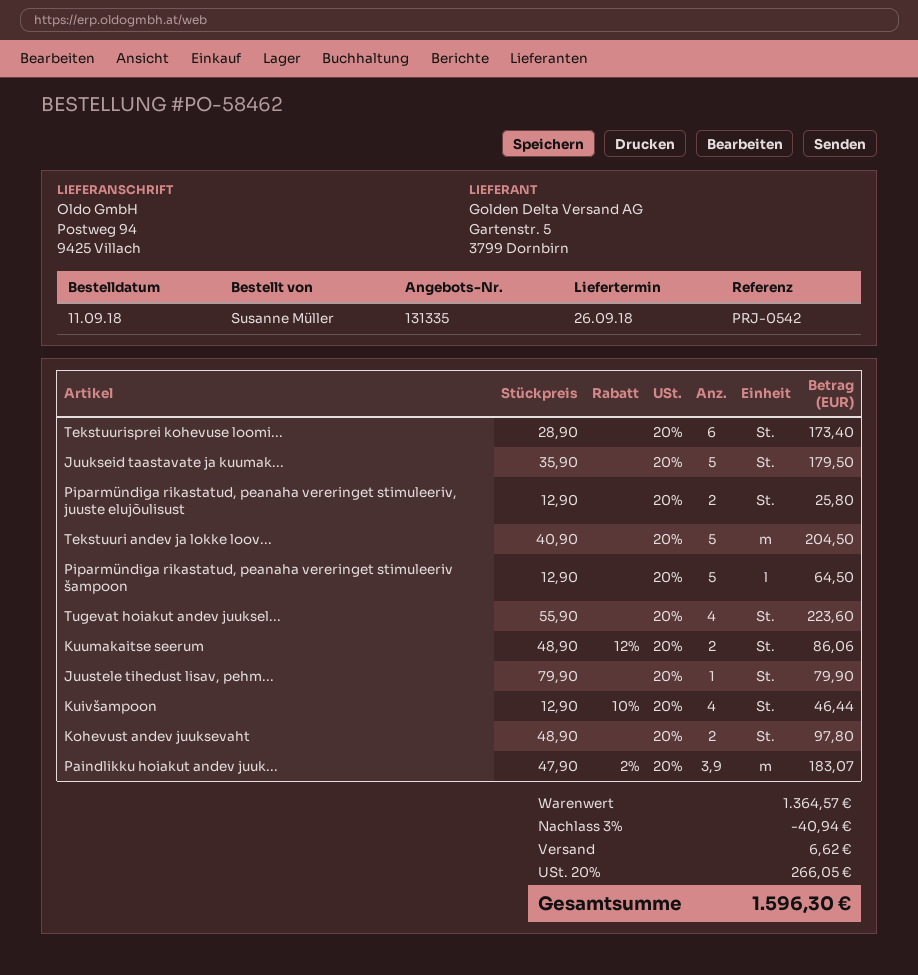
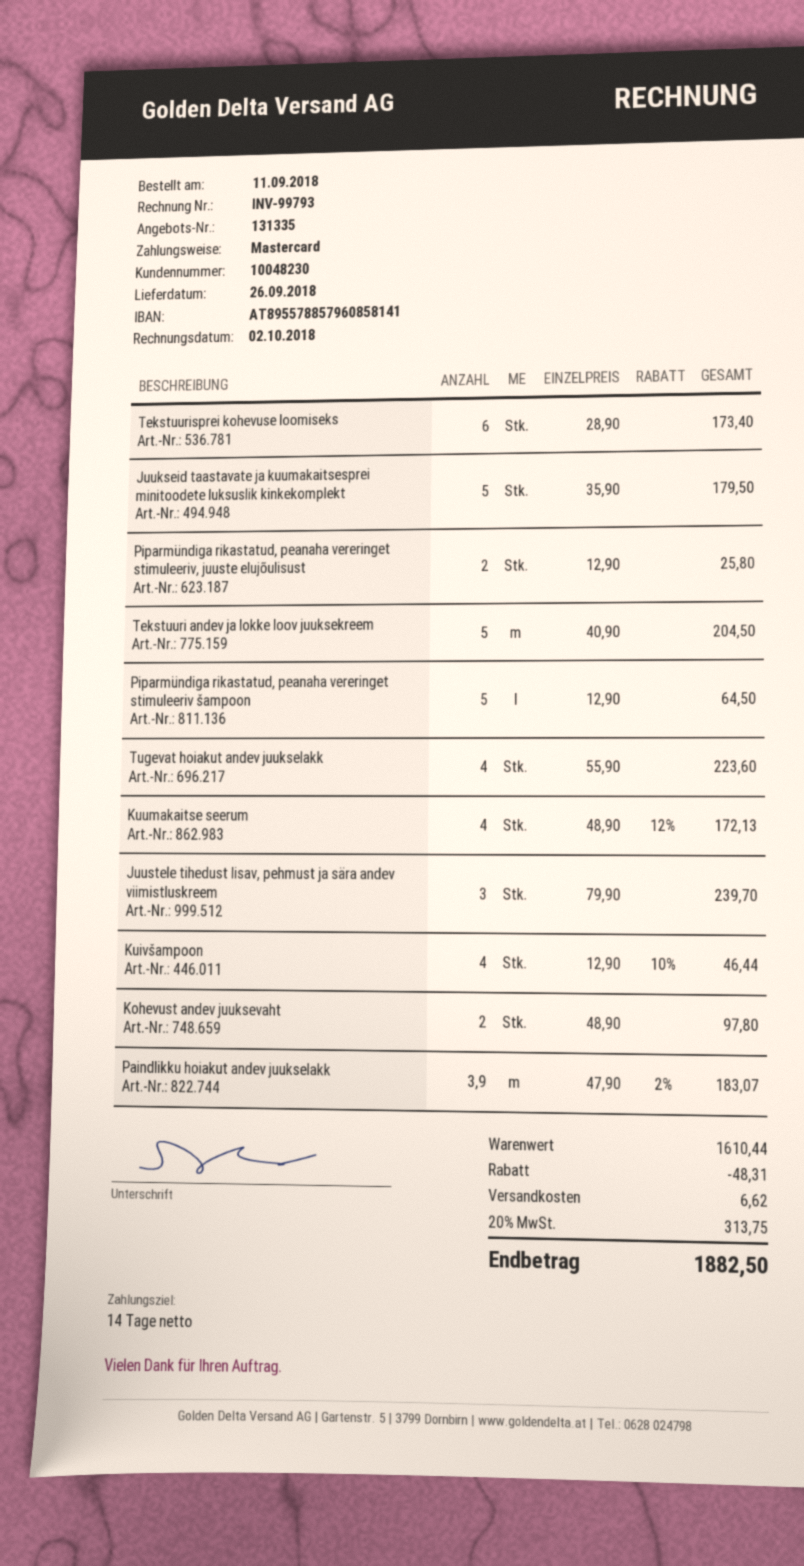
Kuumakaitse seerum: 2 x 48.90 - 12% = 86.06 -> 4 x 48.90 - 12% = 172.13
Juustele tihedust lisav, pehm...: 1 x 79.90 = 79.90 -> 3 x 79.90 = 239.70
subtotal: 1364.57 -> 1610.44
discount: 40.94 -> 48.31
tax: 20% = 266.05 -> 20% = 313.75
total: 1596.30 -> 1882.50

